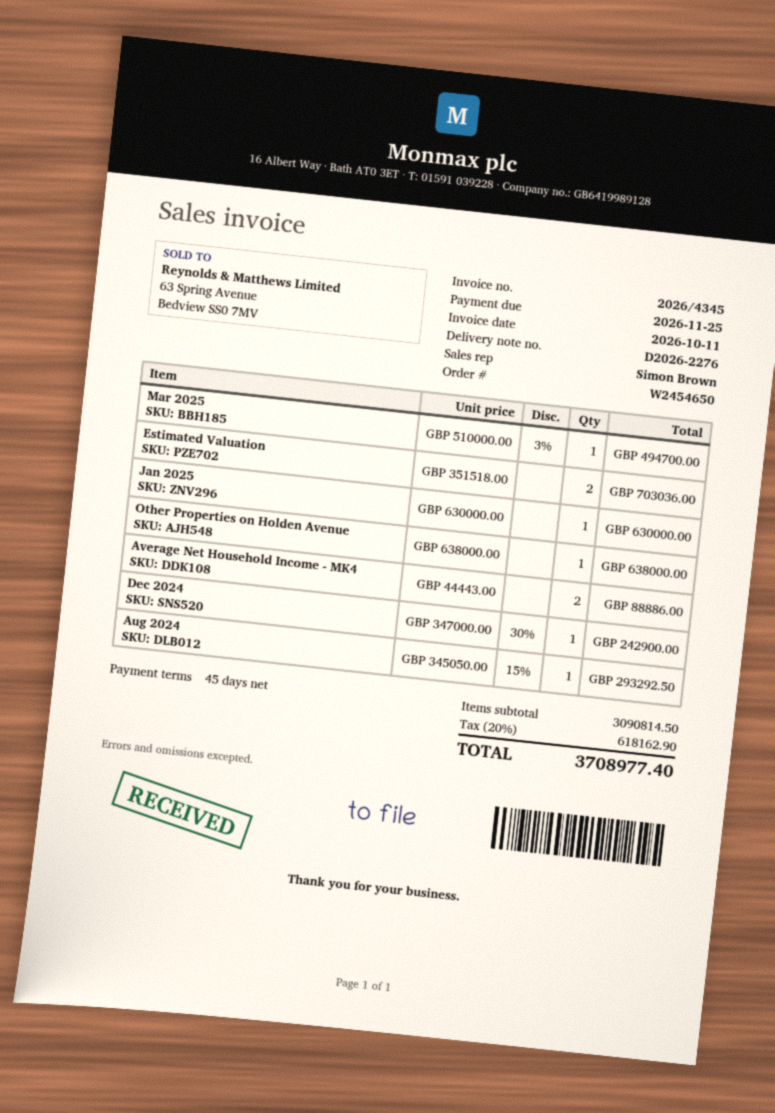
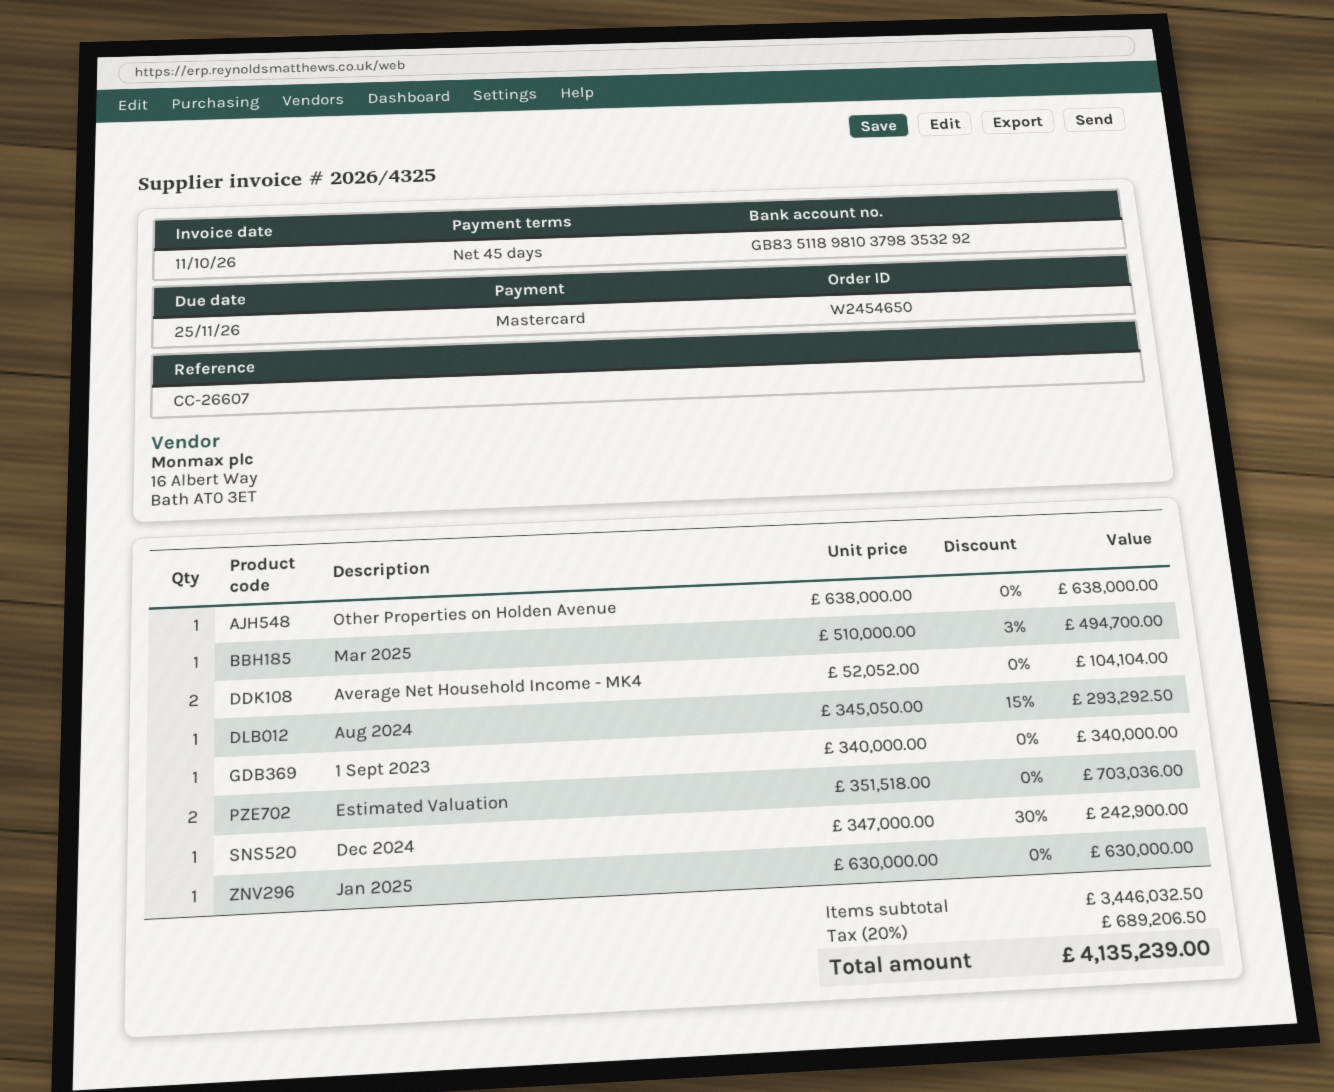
invoice number: 2026/4345 -> 2026/4325
Average Net Household Income - MK4: 2 x 44443.00 = 88886.00 -> 2 x 52052.00 = 104104.00
1 Sept 2023: none -> 1 x 340000.00 = 340000.00
subtotal: 3090814.50 -> 3446032.50
tax: 20% = 618162.90 -> 20% = 689206.50
total: 3708977.40 -> 4135239.00

